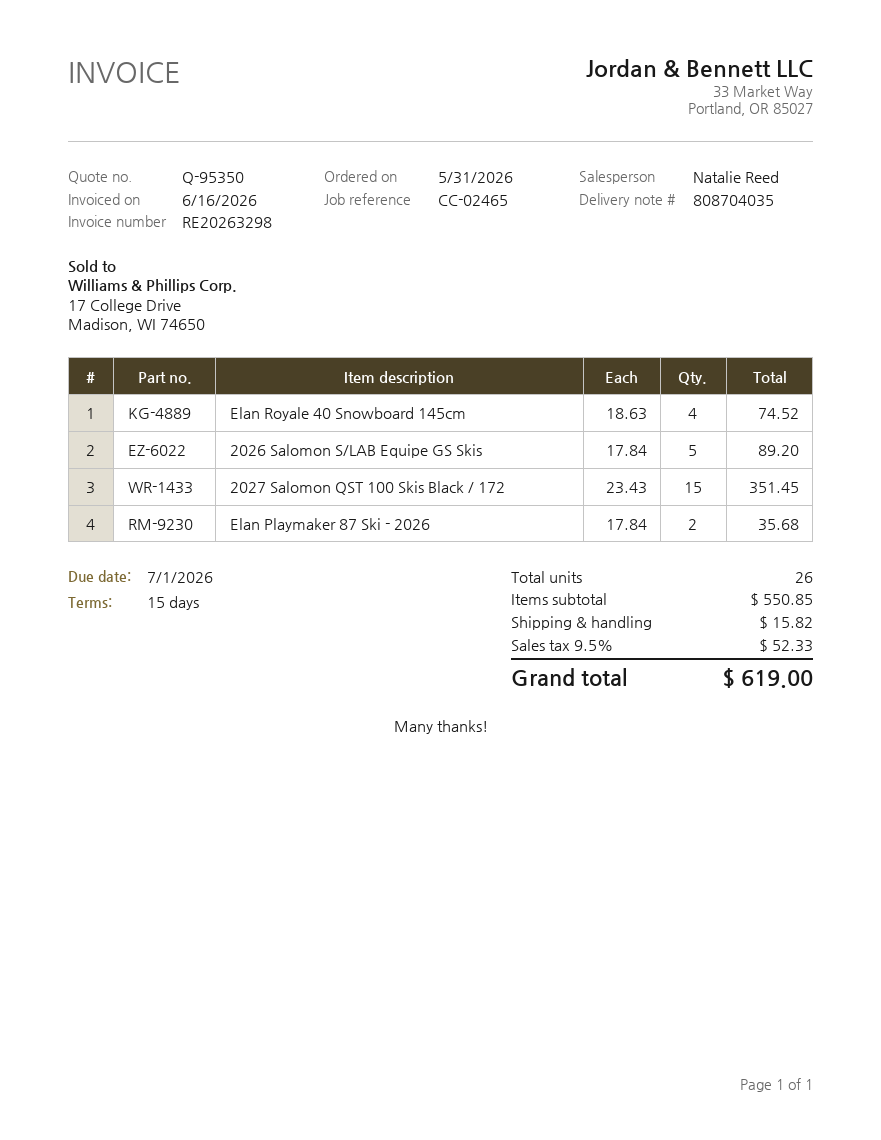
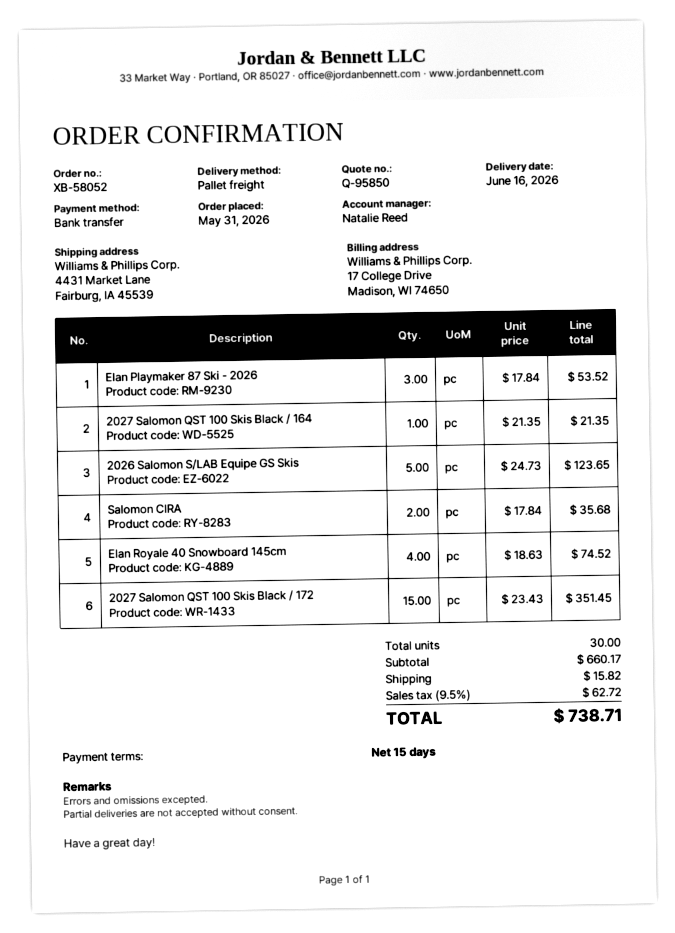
quote number: Q-95350 -> Q-95850
2026 Salomon S/LAB Equipe GS Skis: 5 x 17.84 = 89.20 -> 5 x 24.73 = 123.65
Elan Playmaker 87 Ski - 2026: 2 x 17.84 = 35.68 -> 3 x 17.84 = 53.52
2027 Salomon QST 100 Skis Black / 164: none -> 1 x 21.35 = 21.35
Salomon CIRA: none -> 2 x 17.84 = 35.68
total quantity: 26 -> 30
subtotal: 550.85 -> 660.17
tax: 9.5% = 52.33 -> 9.5% = 62.72
total: 619.00 -> 738.71

